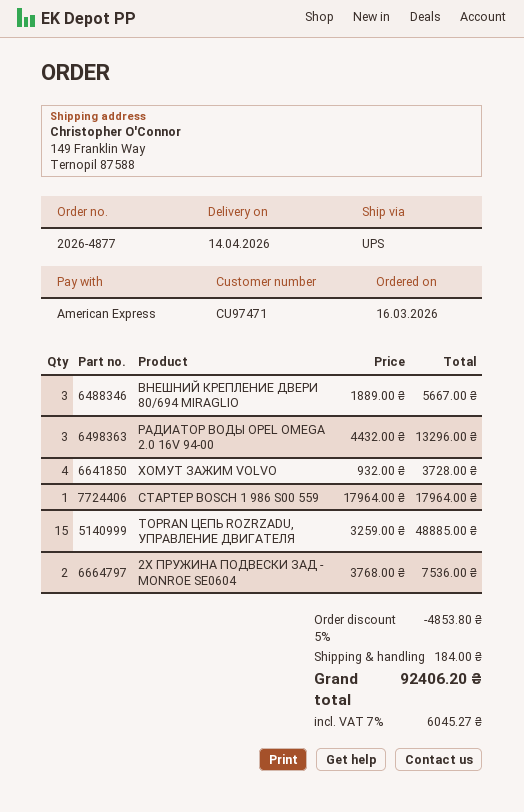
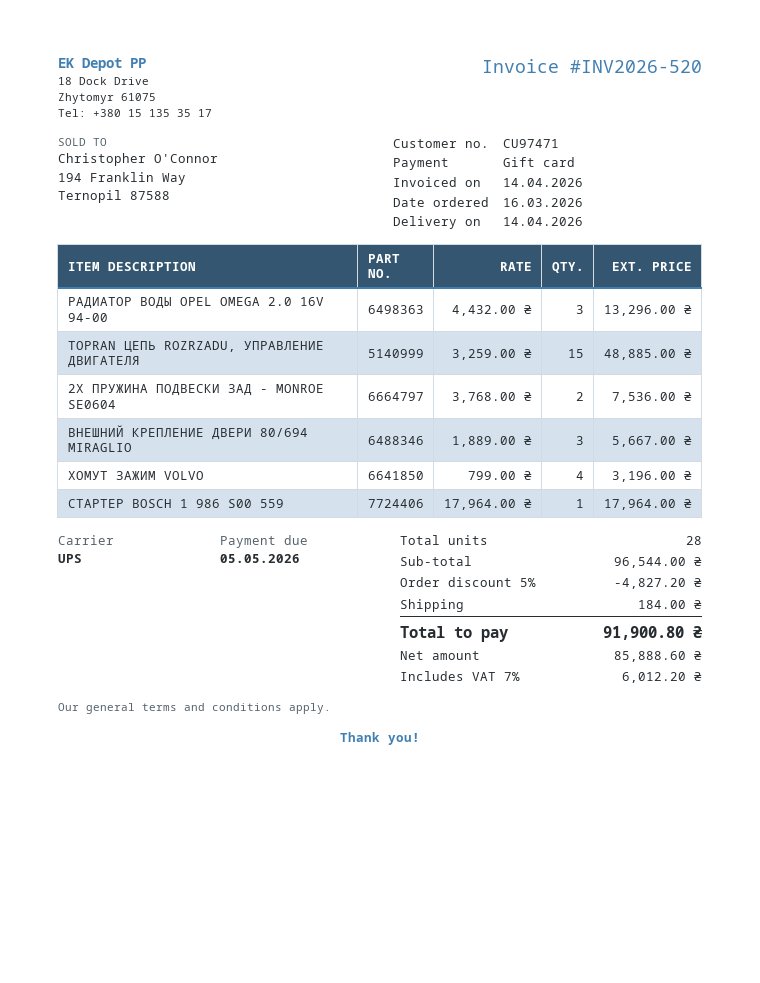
payment method: American Express -> gift card
ХОМУТ ЗАЖИМ VOLVO: 4 x 932.00 = 3728.00 -> 4 x 799.00 = 3196.00
discount: 5% = 4853.80 -> 5% = 4827.20
tax: 7% = 6045.27 -> 7% = 6012.20
total: 92406.20 -> 91900.80

